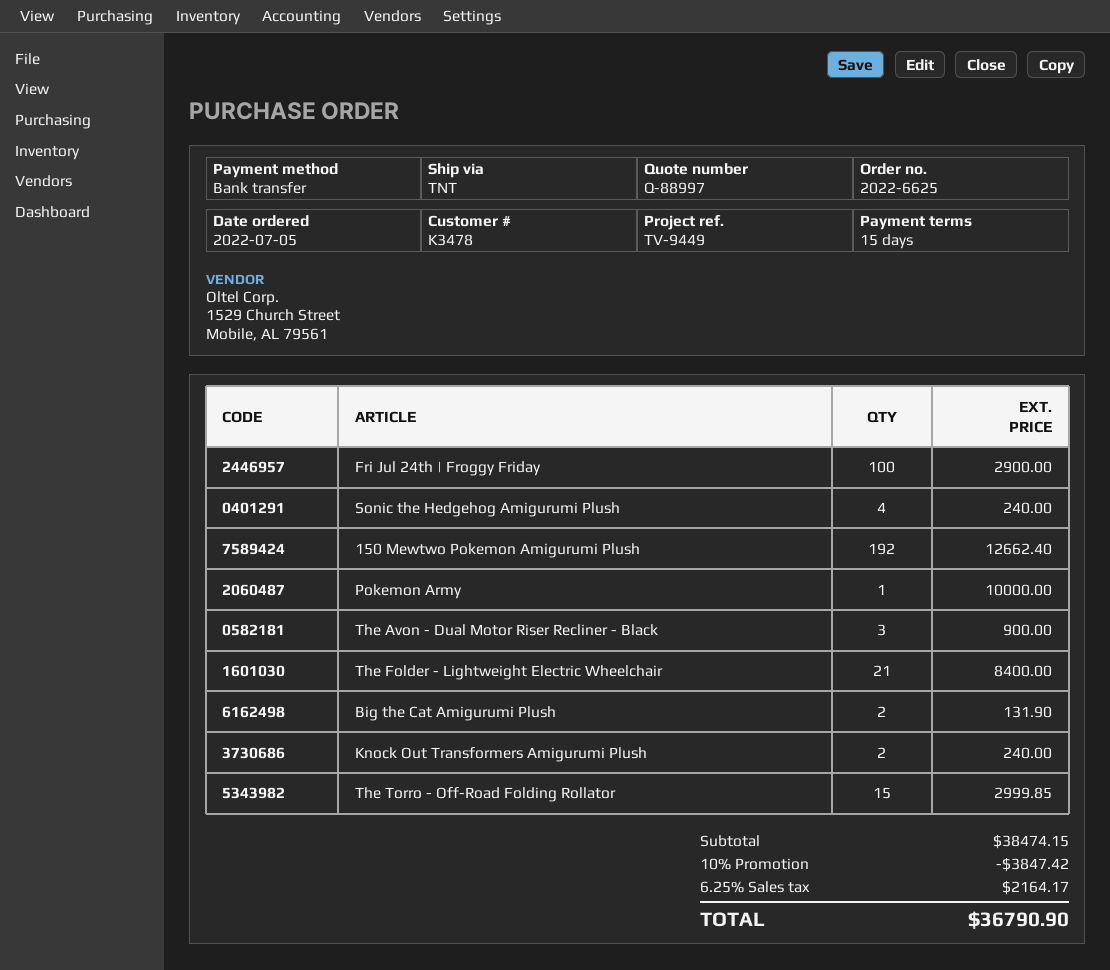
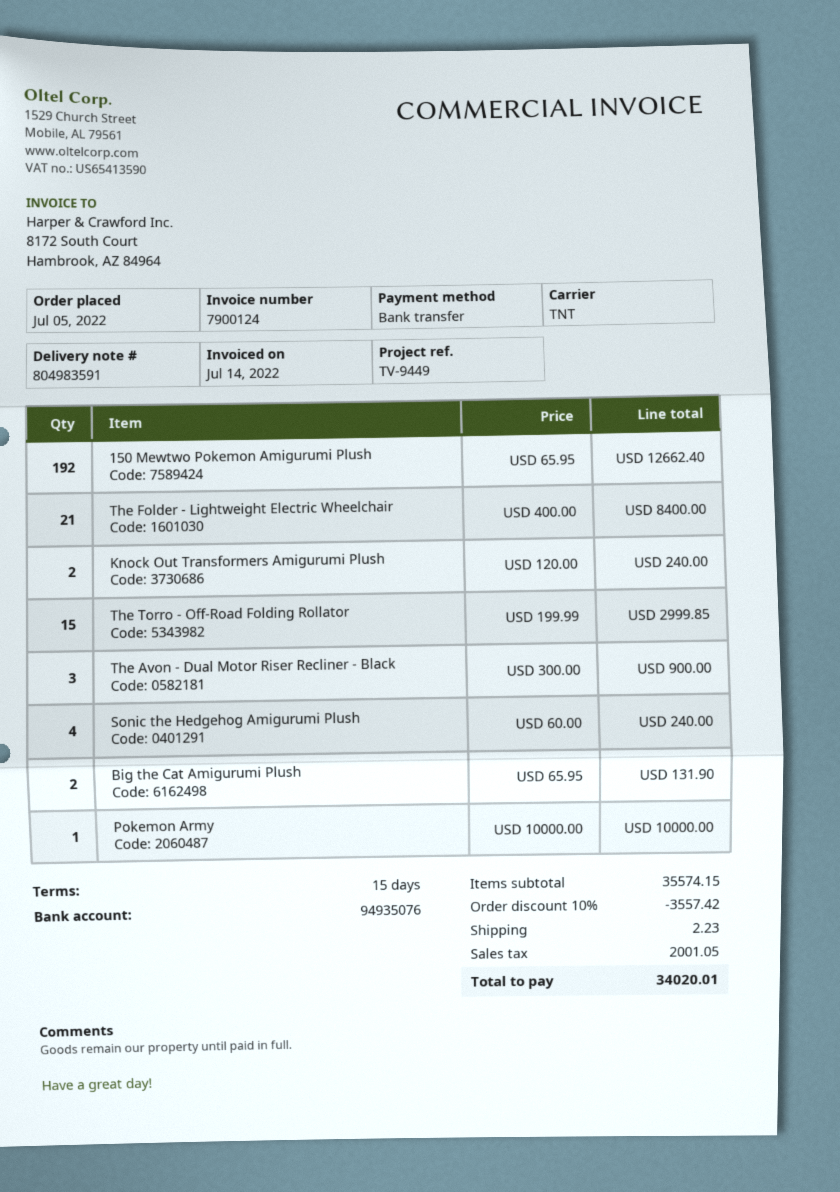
Fri Jul 24th | Froggy Friday: 100 for 2900.00 -> none
subtotal: 38474.15 -> 35574.15
discount: 10% = 3847.42 -> 10% = 3557.42
shipping: none -> 2.23
tax: 2164.17 -> 2001.05
total: 36790.90 -> 34020.01

